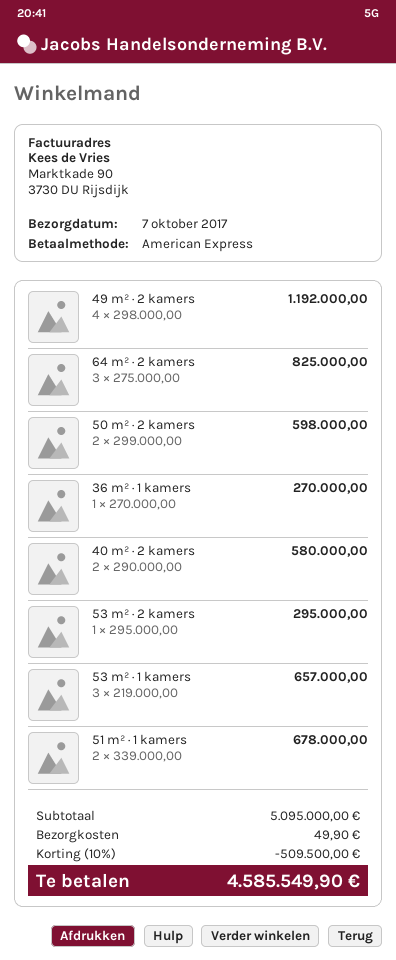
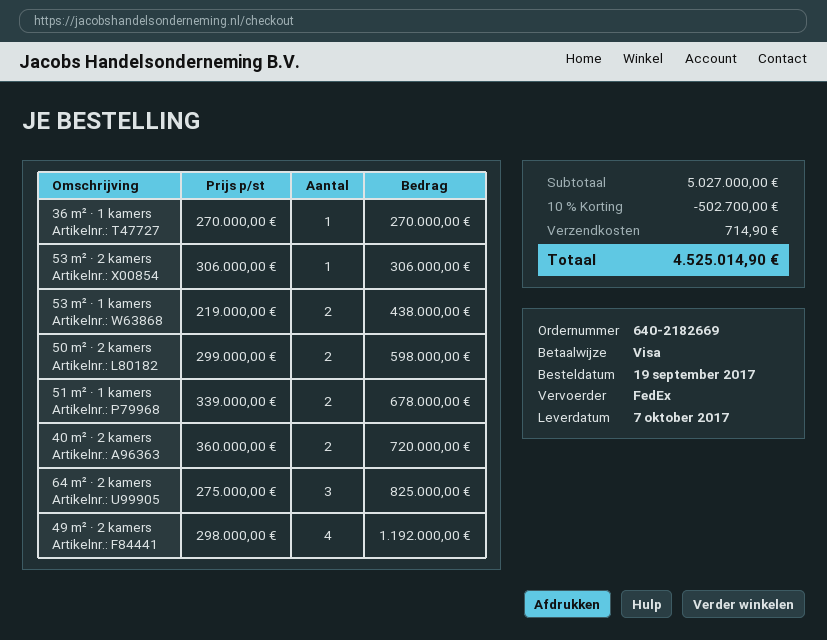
payment method: American Express -> Visa
40 m² · 2 kamers: 2 x 290000.00 = 580000.00 -> 2 x 360000.00 = 720000.00
53 m² · 2 kamers: 1 x 295000.00 = 295000.00 -> 1 x 306000.00 = 306000.00
53 m² · 1 kamers: 3 x 219000.00 = 657000.00 -> 2 x 219000.00 = 438000.00
subtotal: 5095000.00 -> 5027000.00
discount: 10% = 509500.00 -> 10% = 502700.00
shipping: 49.90 -> 714.90
total: 4585549.90 -> 4525014.90

